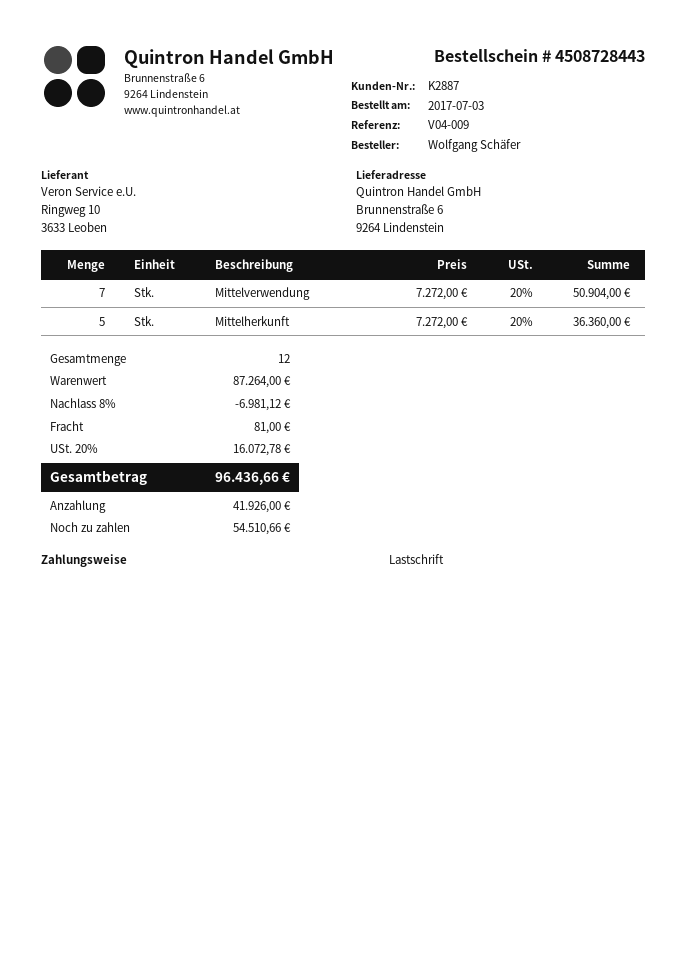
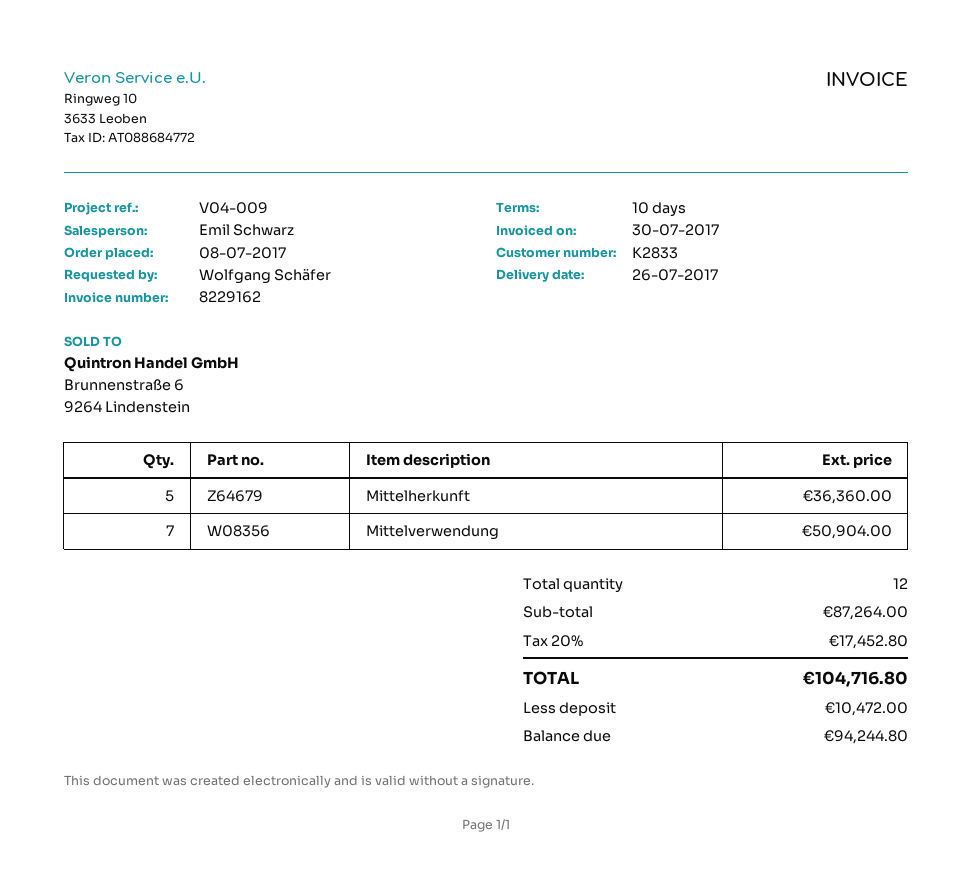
order date: 2017-07-03 -> 2017-07-08
customer number: K2887 -> K2833
discount: 8% = 6981.12 -> none
shipping: 81.00 -> none
tax: 20% = 16072.78 -> 20% = 17452.80
total: 96436.66 -> 104716.80
deposit: 41926.00 -> 10472.00
balance: 54510.66 -> 94244.80

